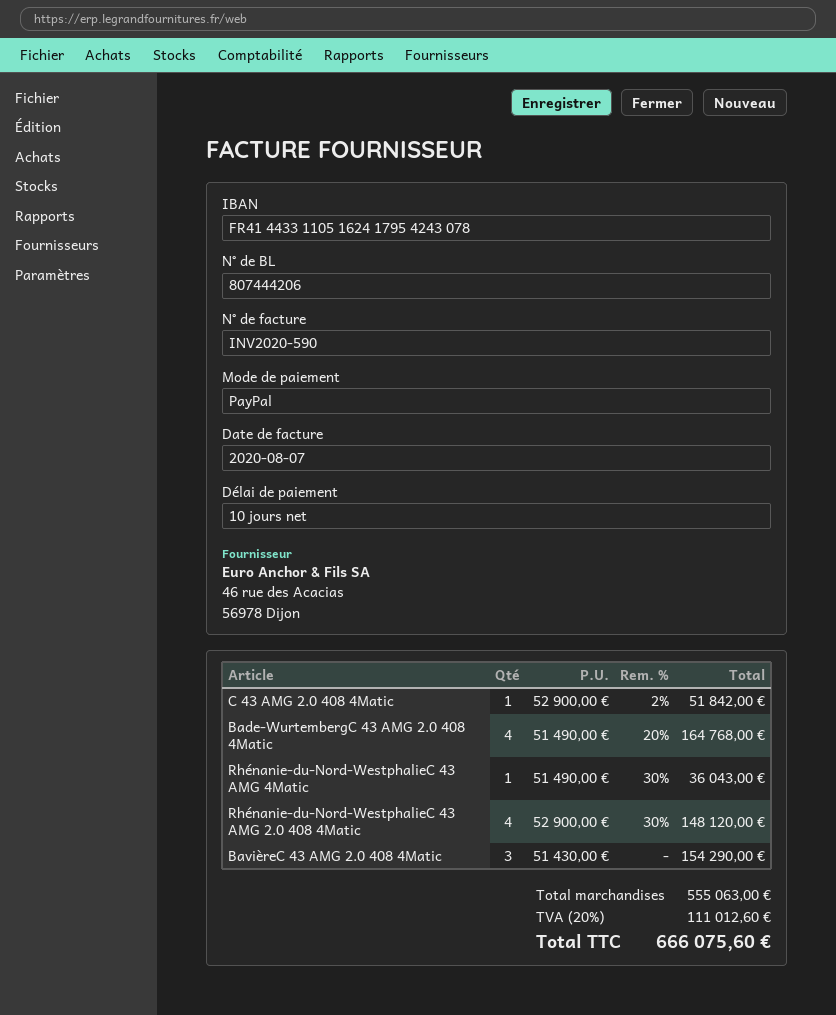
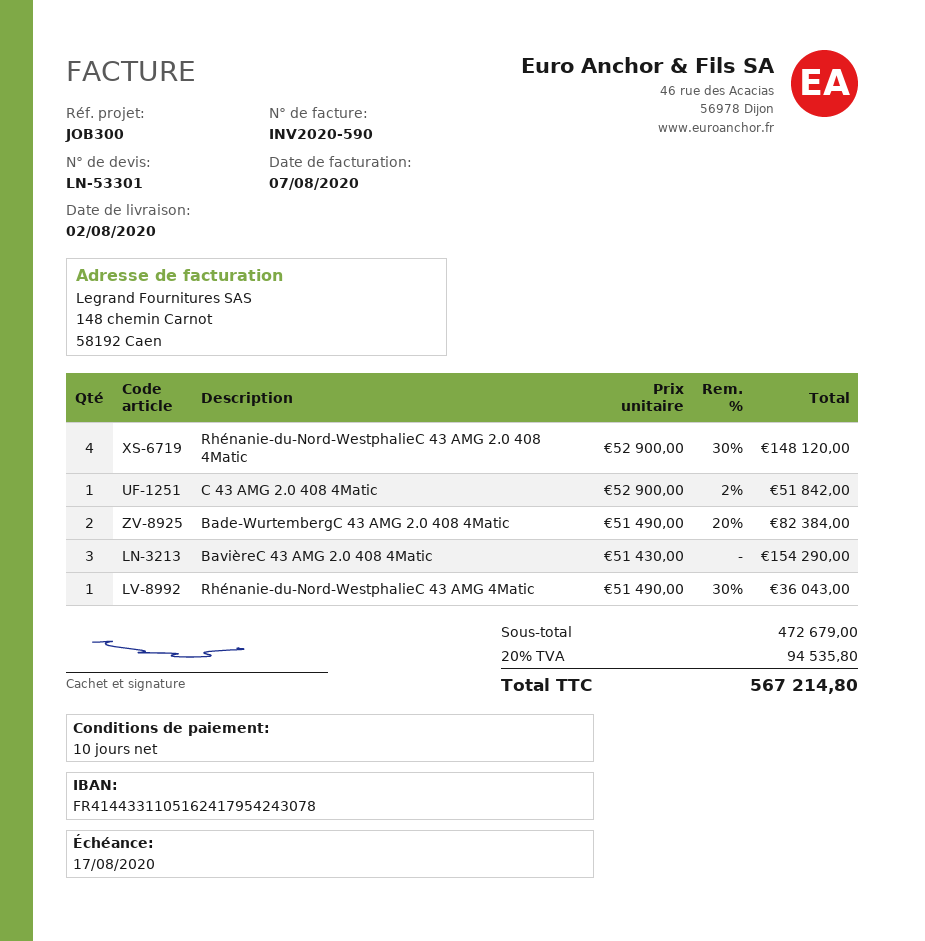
Bade-WurtembergC 43 AMG 2.0 408 4Matic: 4 x 51490.00 - 20% = 164768.00 -> 2 x 51490.00 - 20% = 82384.00
subtotal: 555063.00 -> 472679.00
tax: 20% = 111012.60 -> 20% = 94535.80
total: 666075.60 -> 567214.80

